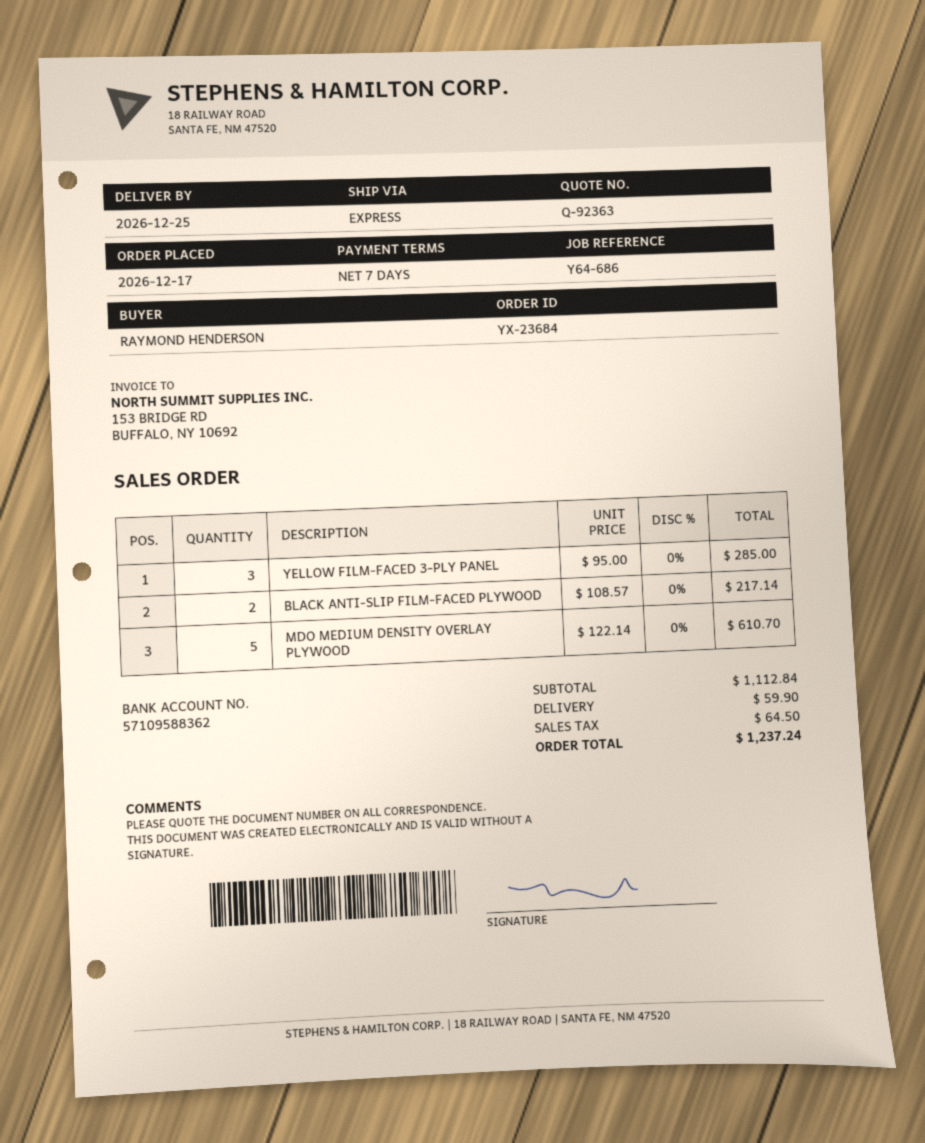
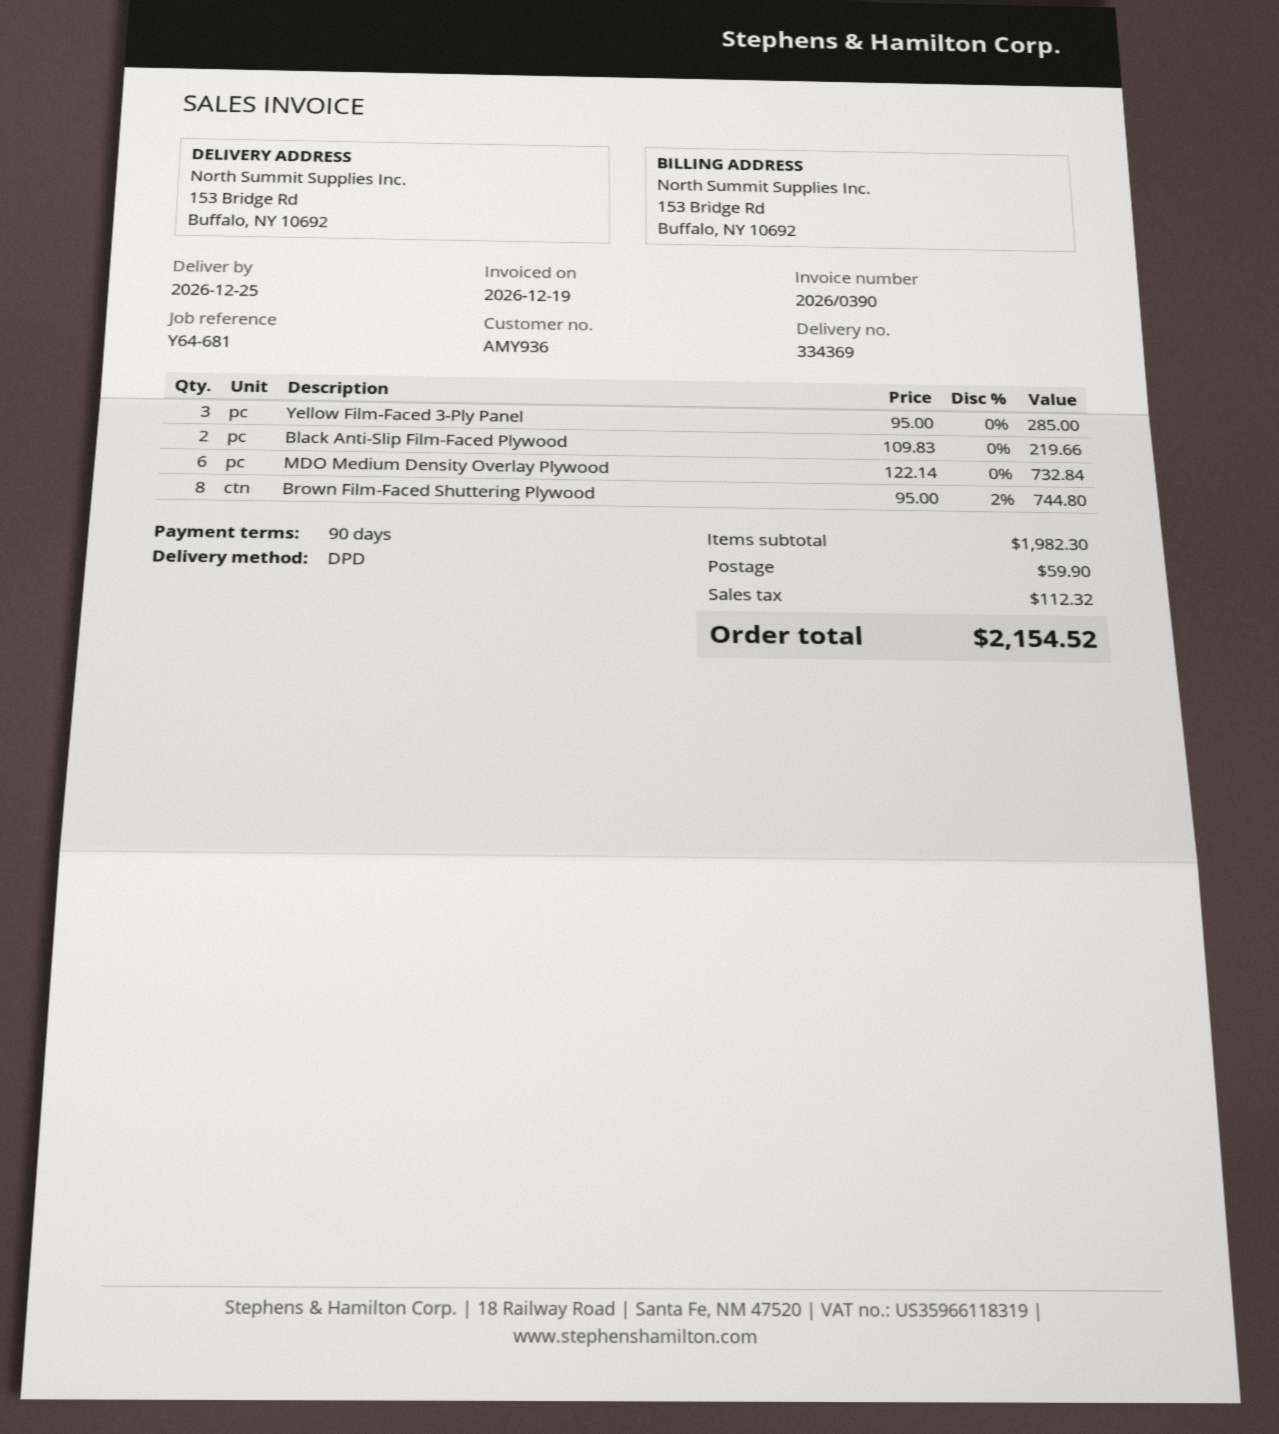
payment terms: 7 days -> 90 days
reference: Y64-686 -> Y64-681
shipping method: express -> DPD
BLACK ANTI-SLIP FILM-FACED PLYWOOD: 2 x 108.57 = 217.14 -> 2 x 109.83 = 219.66
MDO MEDIUM DENSITY OVERLAY PLYWOOD: 5 x 122.14 = 610.70 -> 6 x 122.14 = 732.84
Brown Film-Faced Shuttering Plywood: none -> 8 x 95.00 - 2% = 744.80
subtotal: 1112.84 -> 1982.30
tax: 64.50 -> 112.32
total: 1237.24 -> 2154.52

